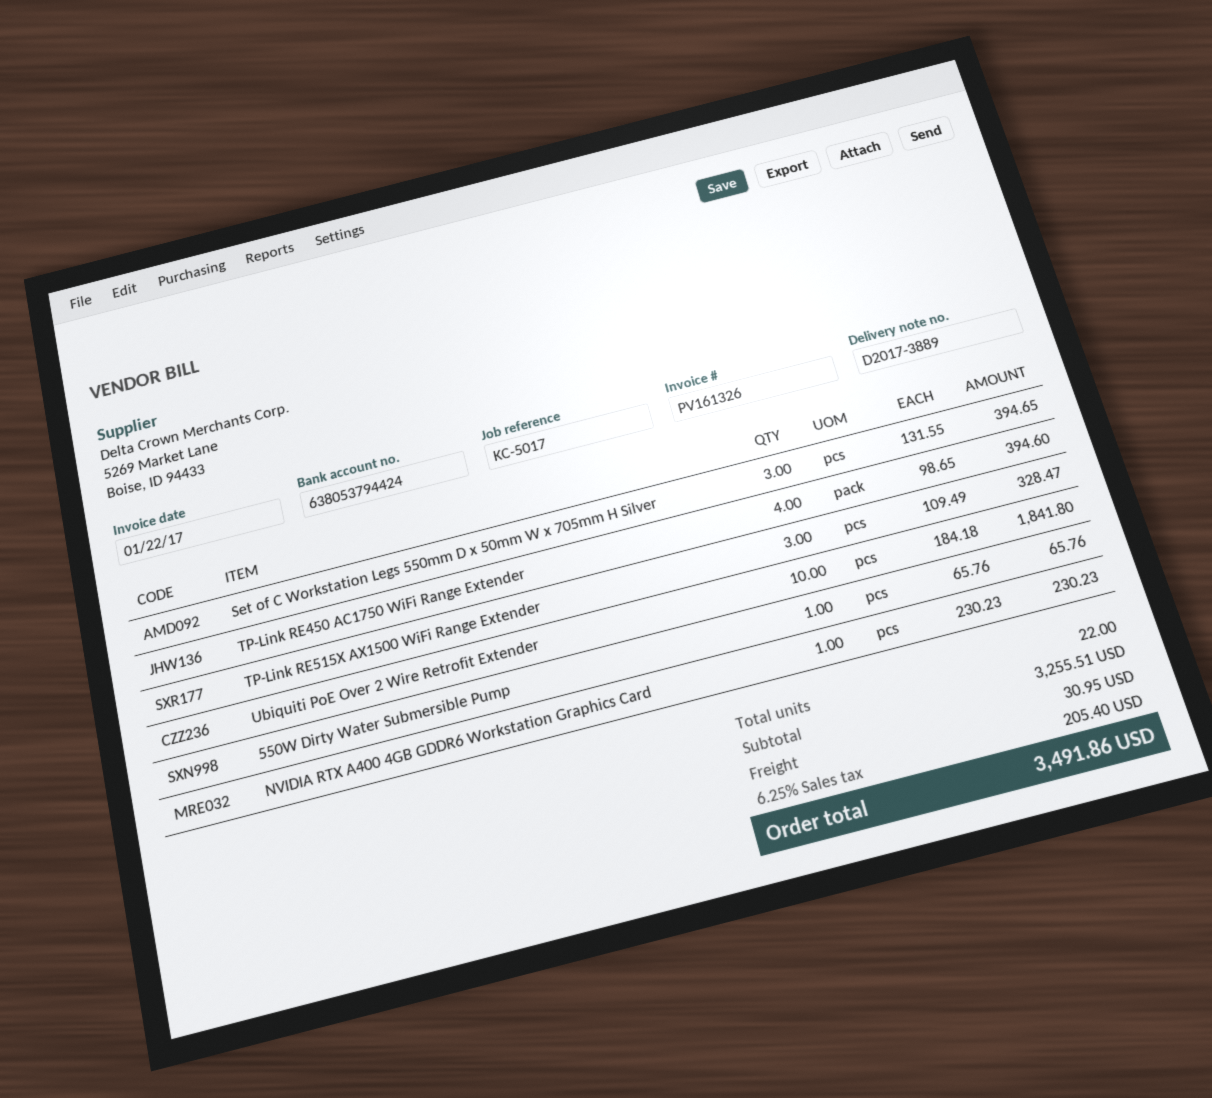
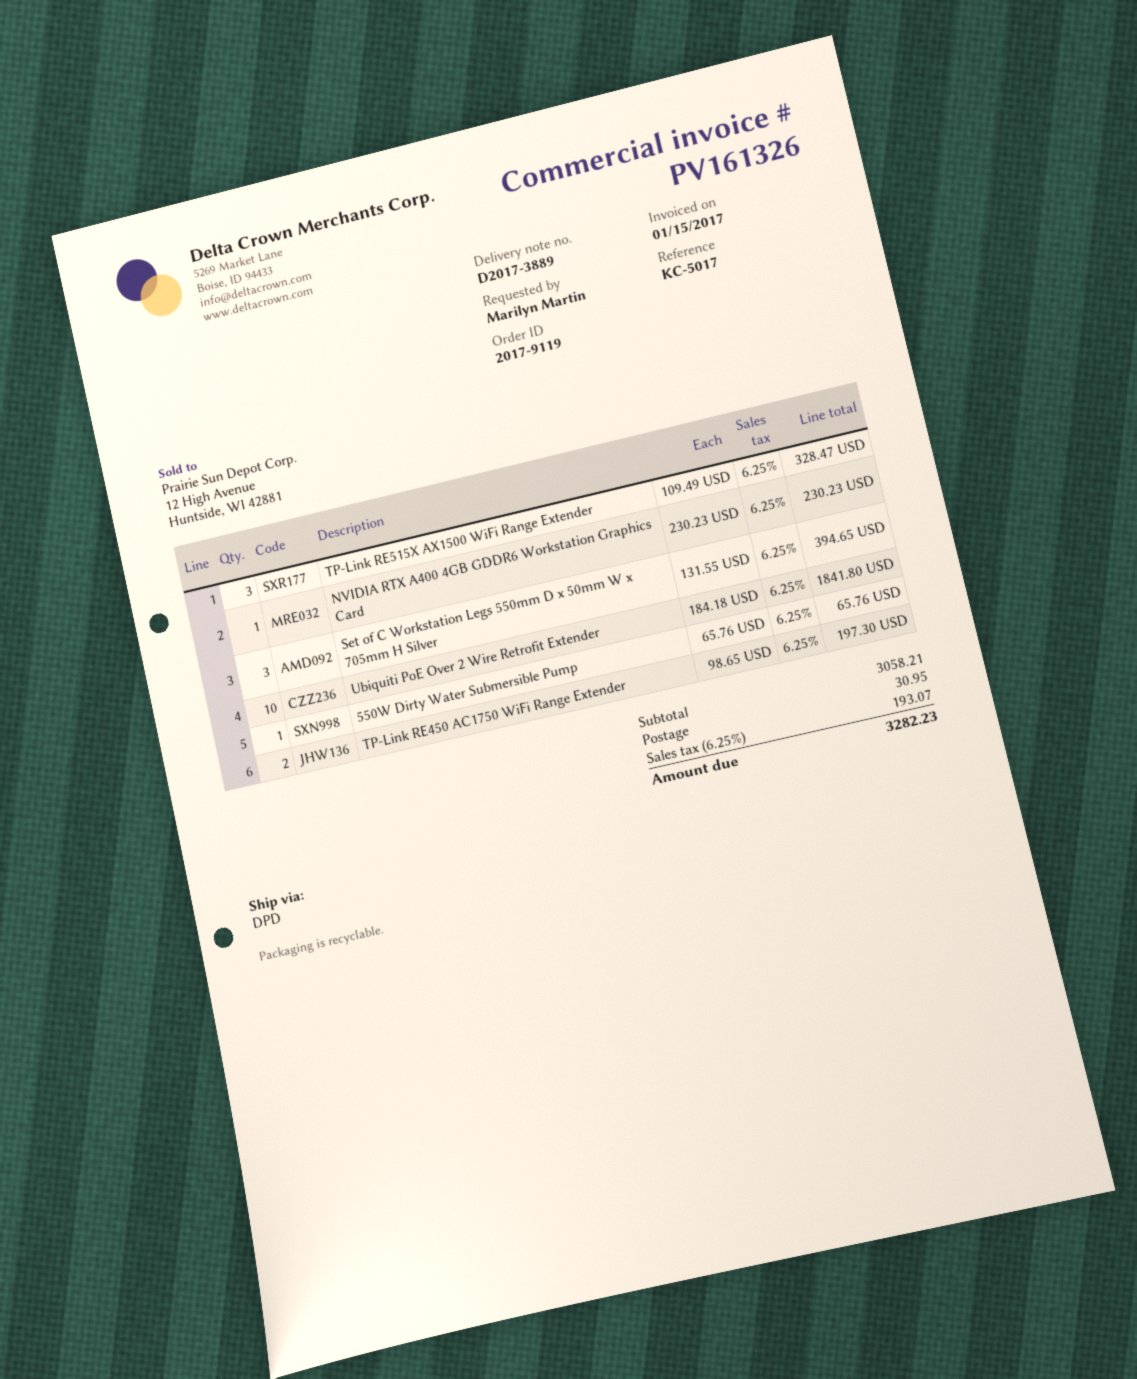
invoice date: 2017-01-22 -> 2017-01-15
TP-Link RE450 AC1750 WiFi Range Extender: 4 x 98.65 = 394.60 -> 2 x 98.65 = 197.30
subtotal: 3255.51 -> 3058.21
tax: 6.25% = 205.40 -> 6.25% = 193.07
total: 3491.86 -> 3282.23

